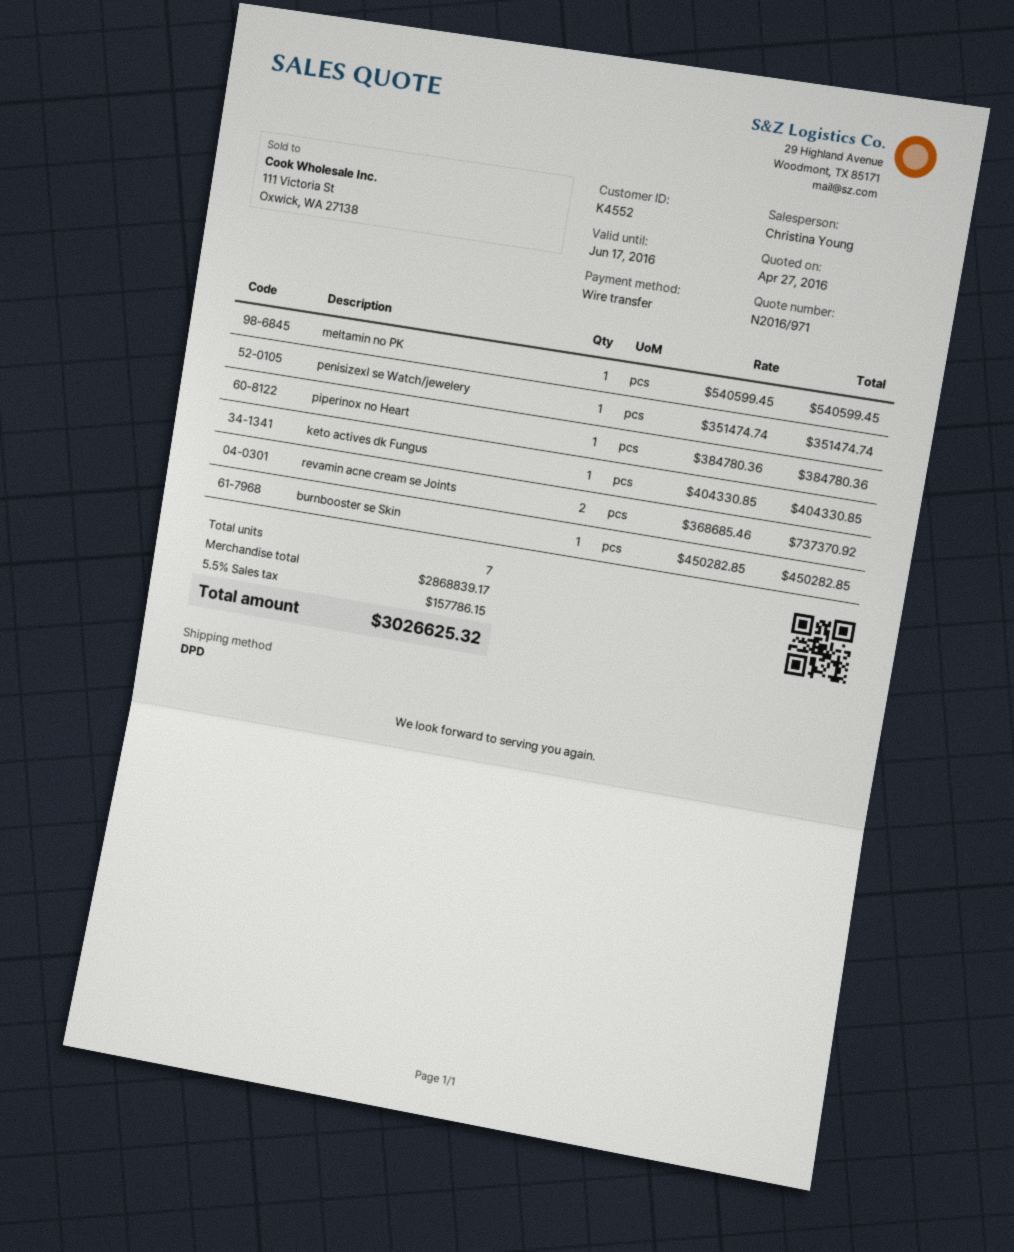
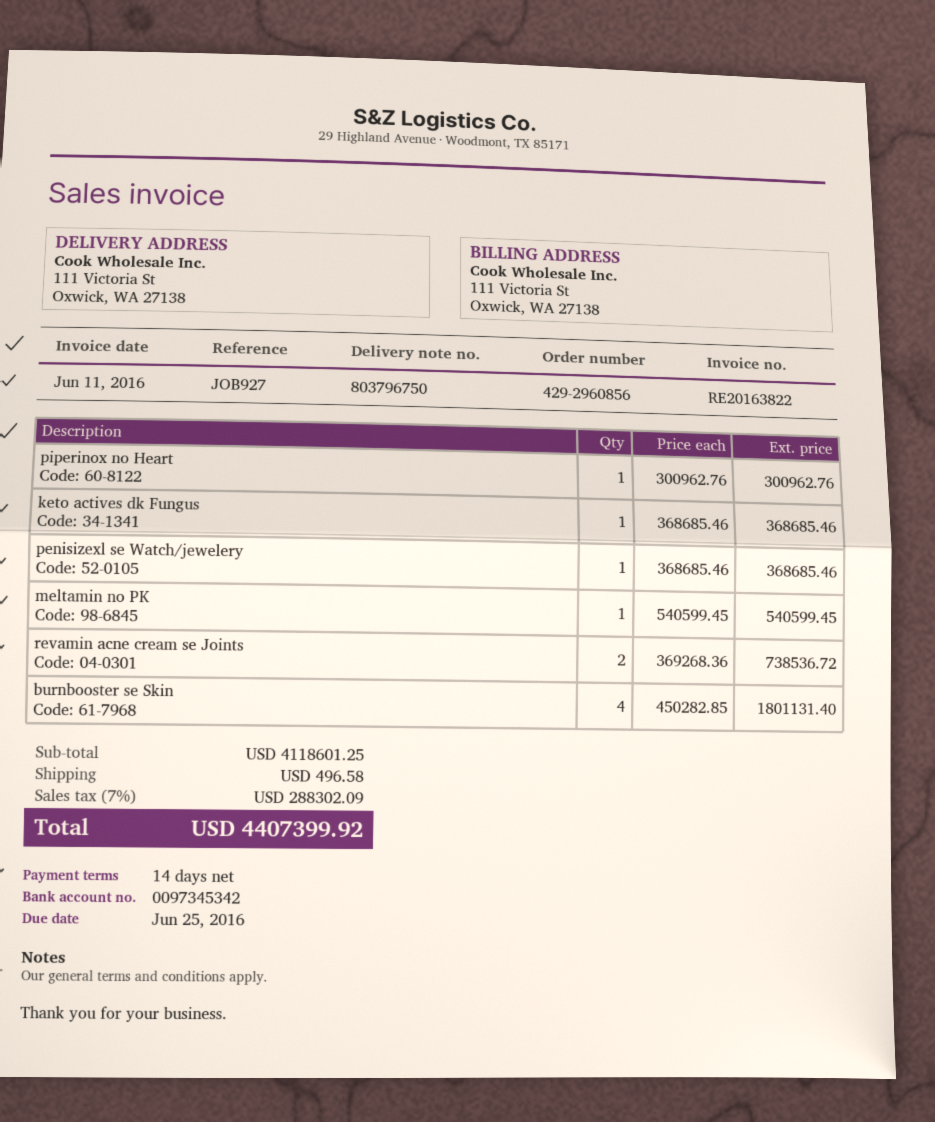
penisizexl se Watch/jewelery: 1 x 351474.74 = 351474.74 -> 1 x 368685.46 = 368685.46
piperinox no Heart: 1 x 384780.36 = 384780.36 -> 1 x 300962.76 = 300962.76
keto actives dk Fungus: 1 x 404330.85 = 404330.85 -> 1 x 368685.46 = 368685.46
revamin acne cream se Joints: 2 x 368685.46 = 737370.92 -> 2 x 369268.36 = 738536.72
burnbooster se Skin: 1 x 450282.85 = 450282.85 -> 4 x 450282.85 = 1801131.40
subtotal: 2868839.17 -> 4118601.25
shipping: none -> 496.58
tax: 5.5% = 157786.15 -> 7% = 288302.09
total: 3026625.32 -> 4407399.92

